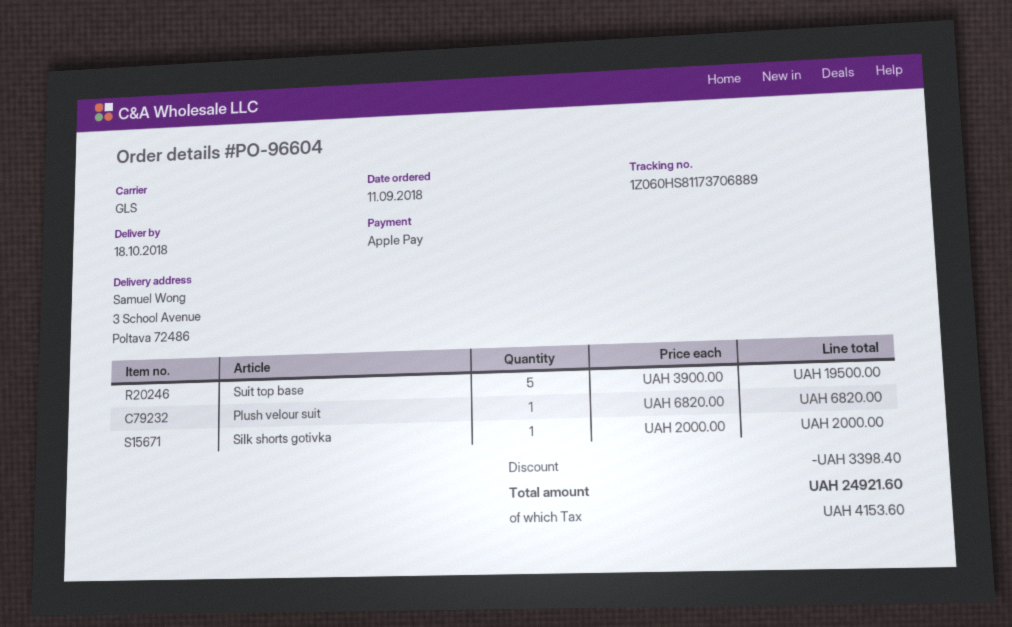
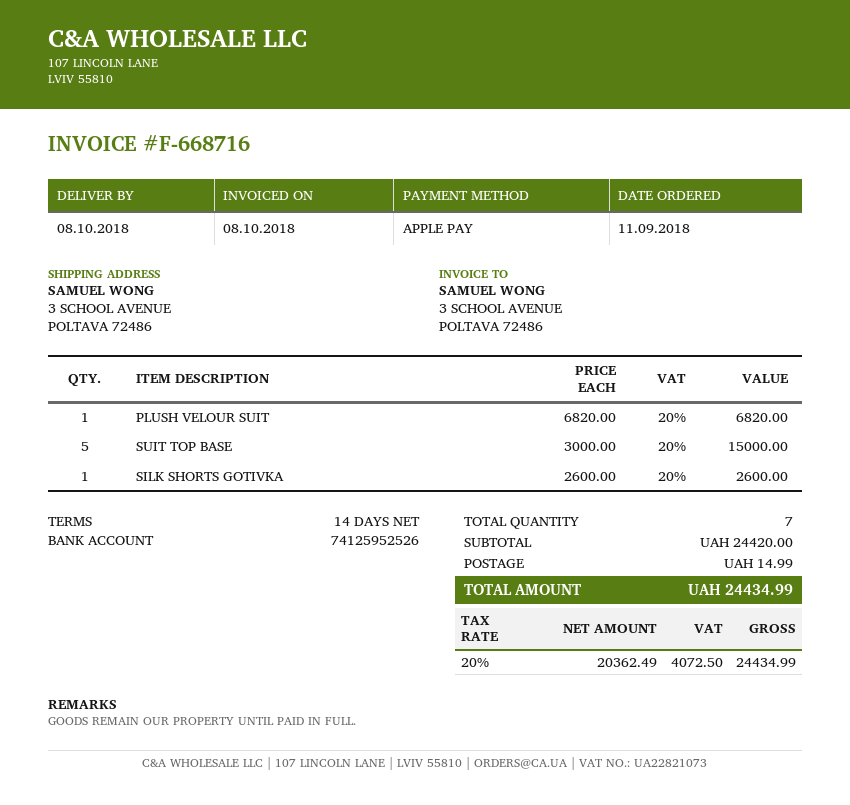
delivery date: 2018-10-18 -> 2018-10-08
Suit top base: 5 x 3900.00 = 19500.00 -> 5 x 3000.00 = 15000.00
Silk shorts gotivka: 1 x 2000.00 = 2000.00 -> 1 x 2600.00 = 2600.00
discount: 3398.40 -> none
shipping: none -> 14.99
tax: 4153.60 -> 4072.50
total: 24921.60 -> 24434.99

